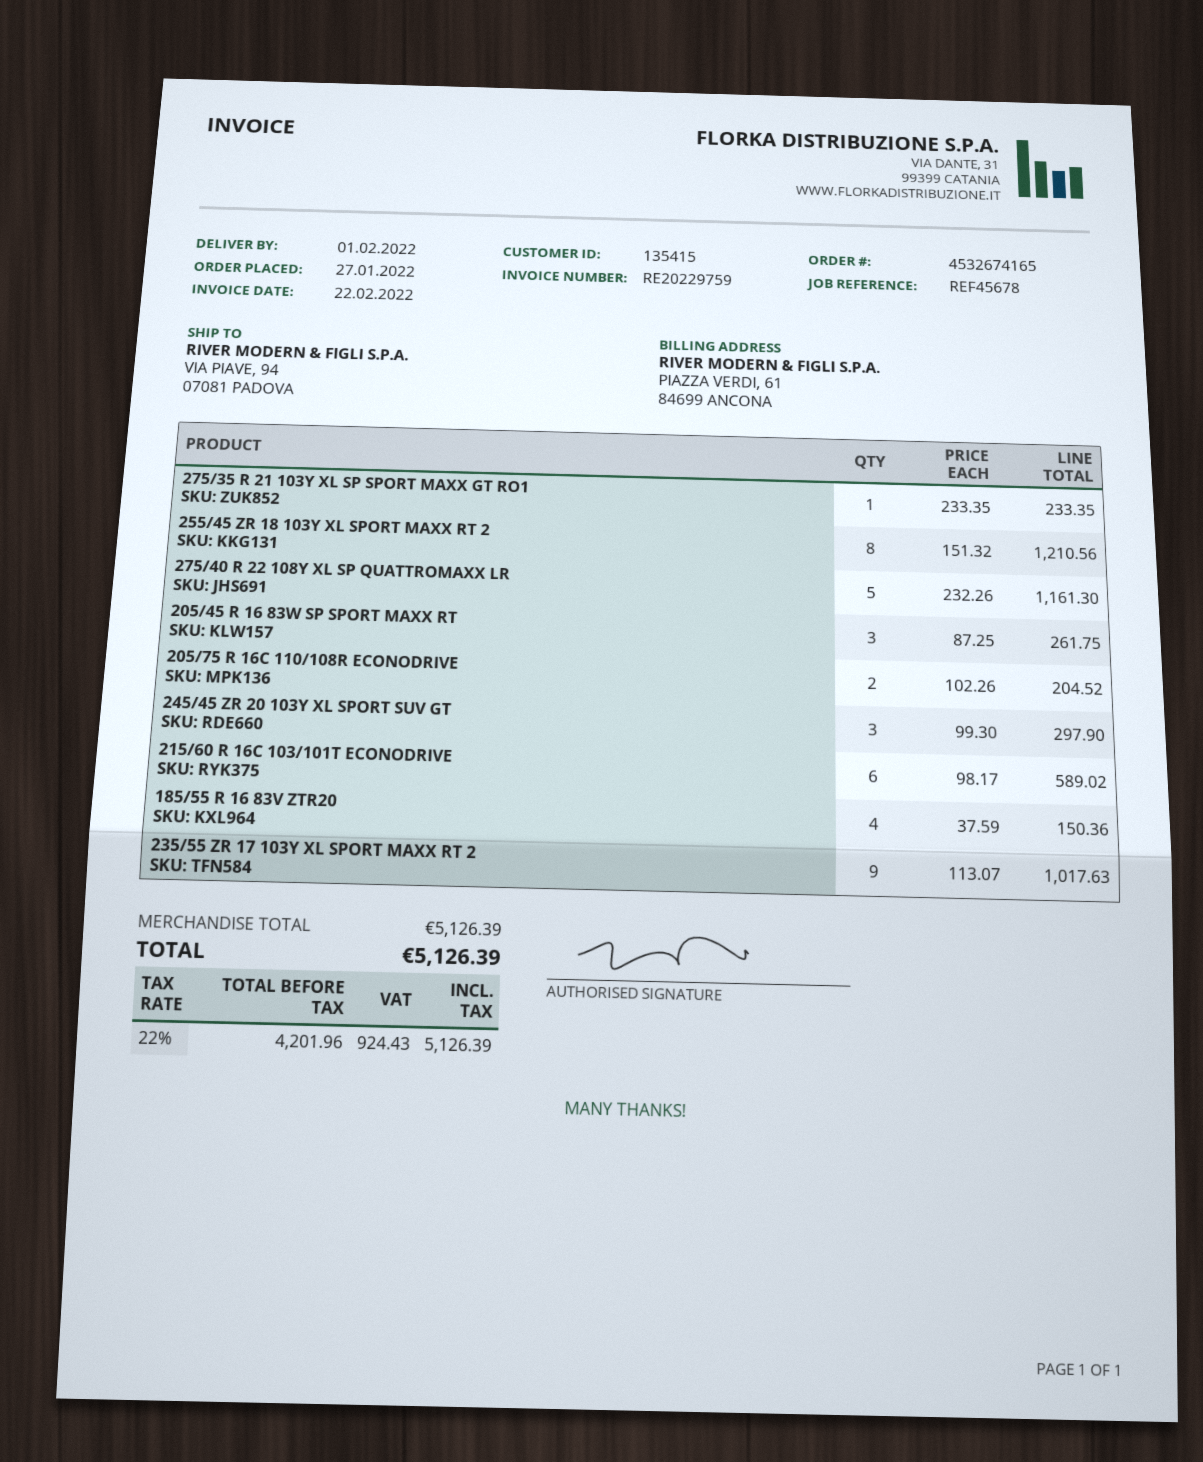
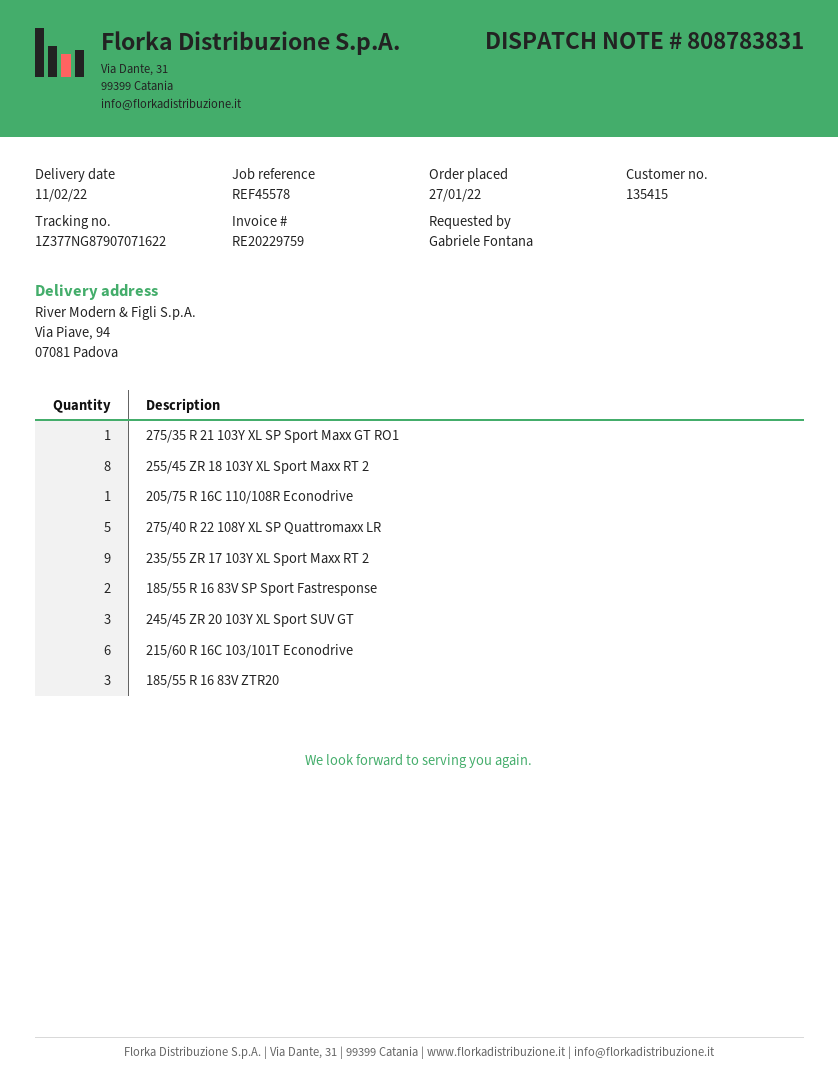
delivery date: 2022-02-01 -> 2022-02-11
reference: REF45678 -> REF45578
205/45 R 16 83W SP SPORT MAXX RT: 3 -> none
205/75 R 16C 110/108R ECONODRIVE: 2 -> 1
185/55 R 16 83V ZTR20: 4 -> 3
185/55 R 16 83V SP Sport Fastresponse: none -> 2

